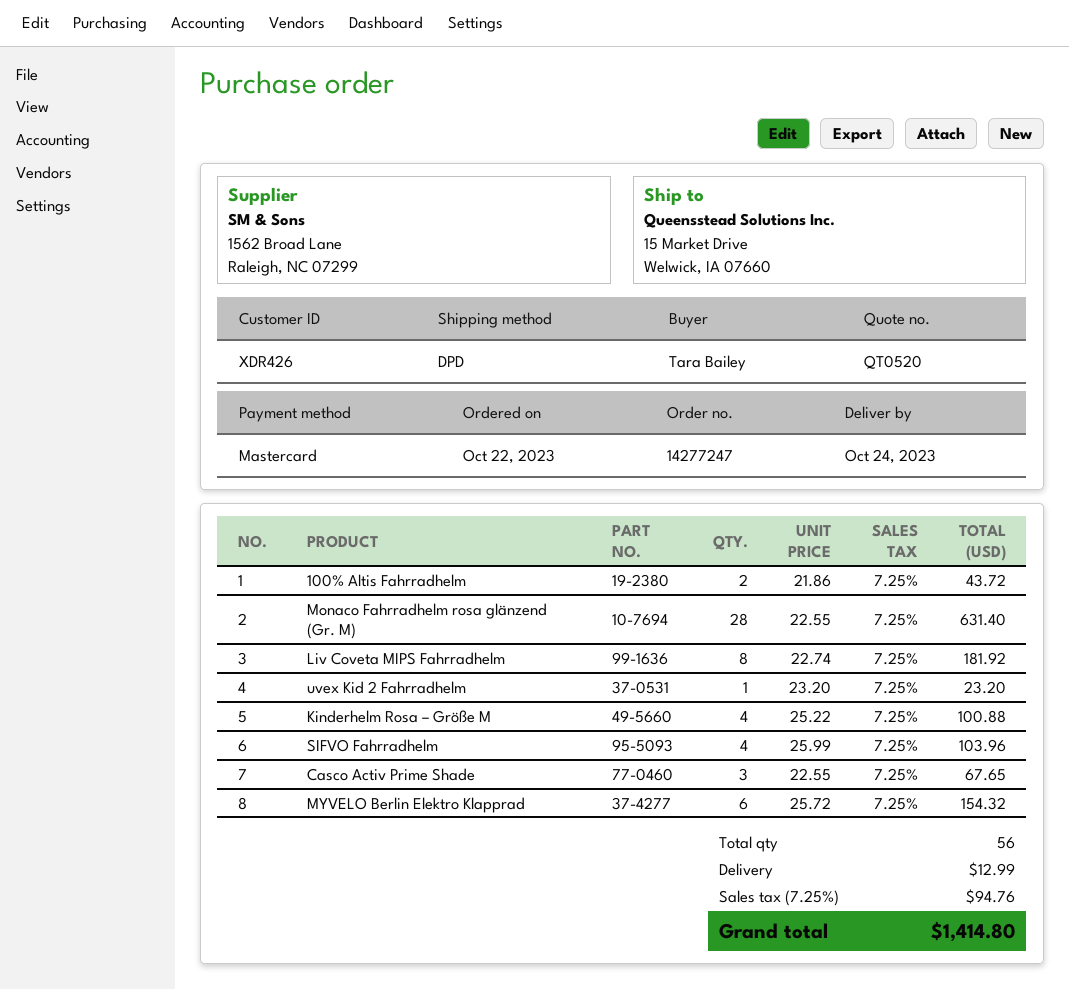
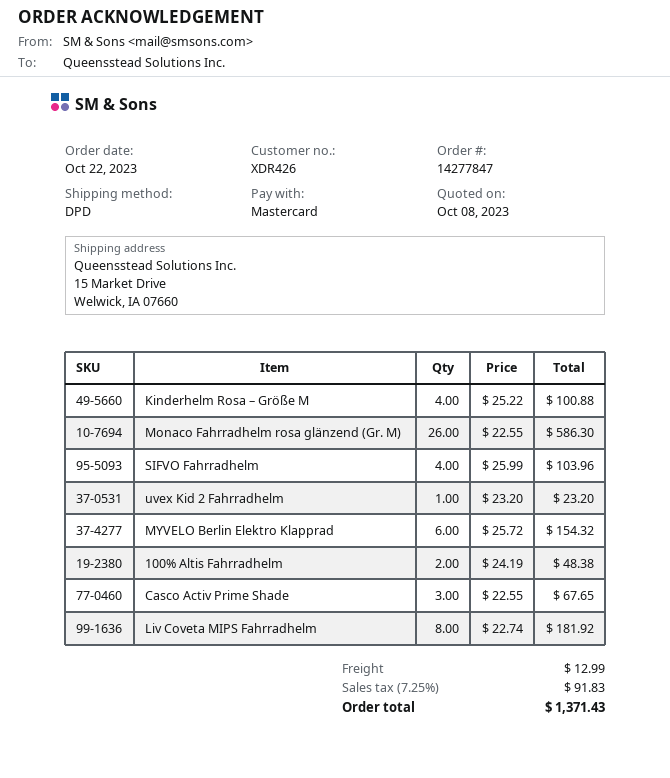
order number: 14277247 -> 14277847
100% Altis Fahrradhelm: 2 x 21.86 = 43.72 -> 2 x 24.19 = 48.38
Monaco Fahrradhelm rosa glänzend (Gr. M): 28 x 22.55 = 631.40 -> 26 x 22.55 = 586.30
tax: 7.25% = 94.76 -> 7.25% = 91.83
total: 1414.80 -> 1371.43

